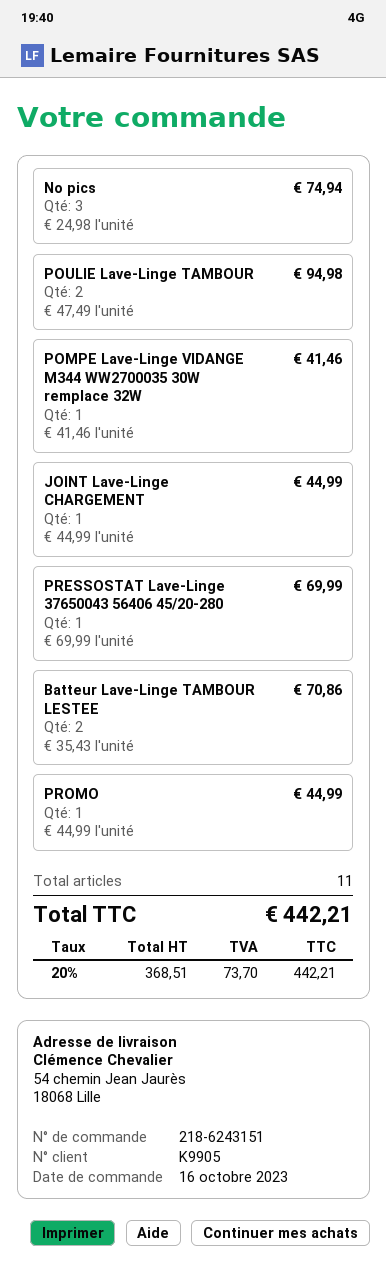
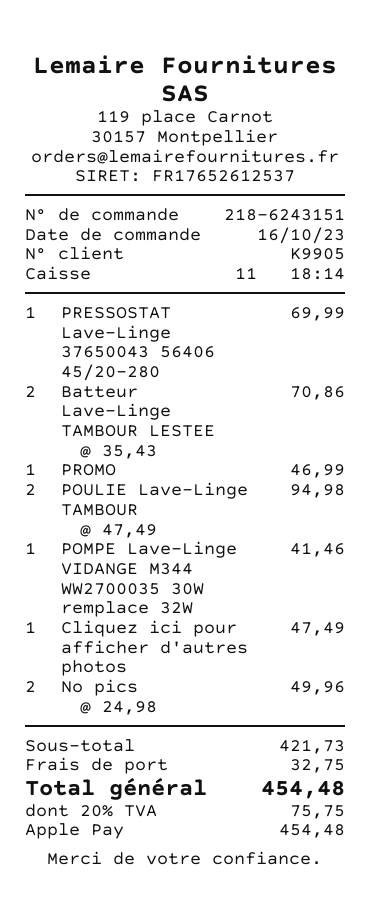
No pics: 3 x 24.98 = 74.94 -> 2 x 24.98 = 49.96
JOINT Lave-Linge CHARGEMENT: 1 x 44.99 = 44.99 -> none
PROMO: 1 x 44.99 = 44.99 -> 1 x 46.99 = 46.99
Cliquez ici pour afficher d'autres photos: none -> 1 x 47.49 = 47.49
shipping: none -> 32.75
tax: 20% = 73.70 -> 20% = 75.75
total: 442.21 -> 454.48

